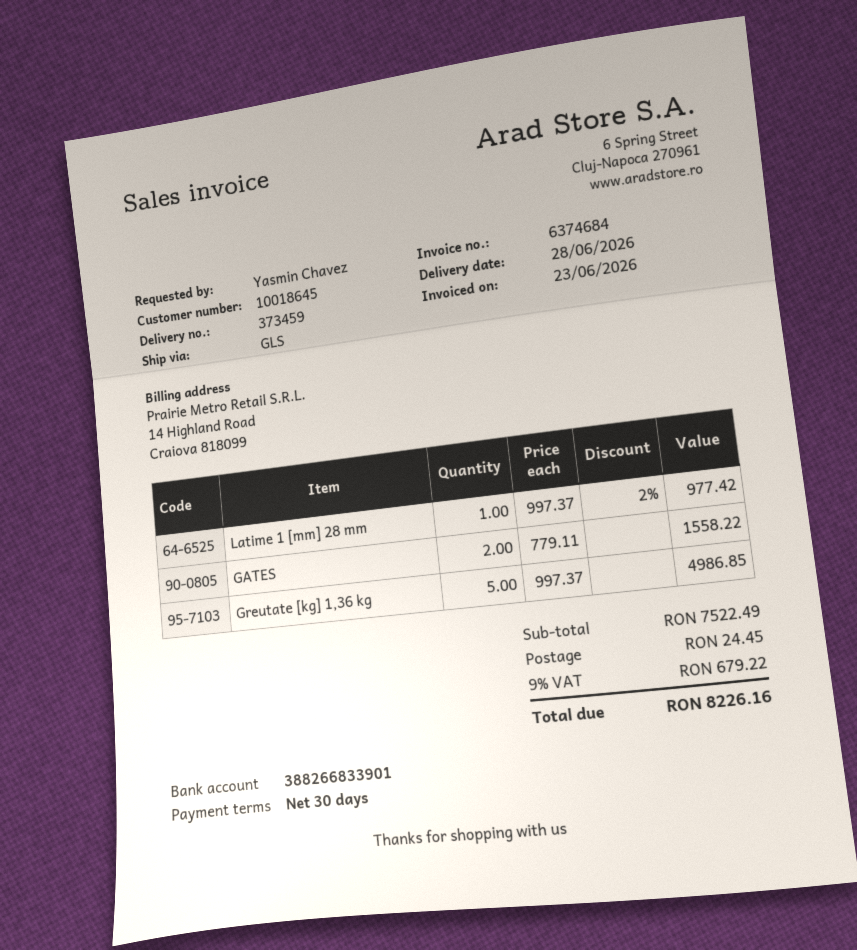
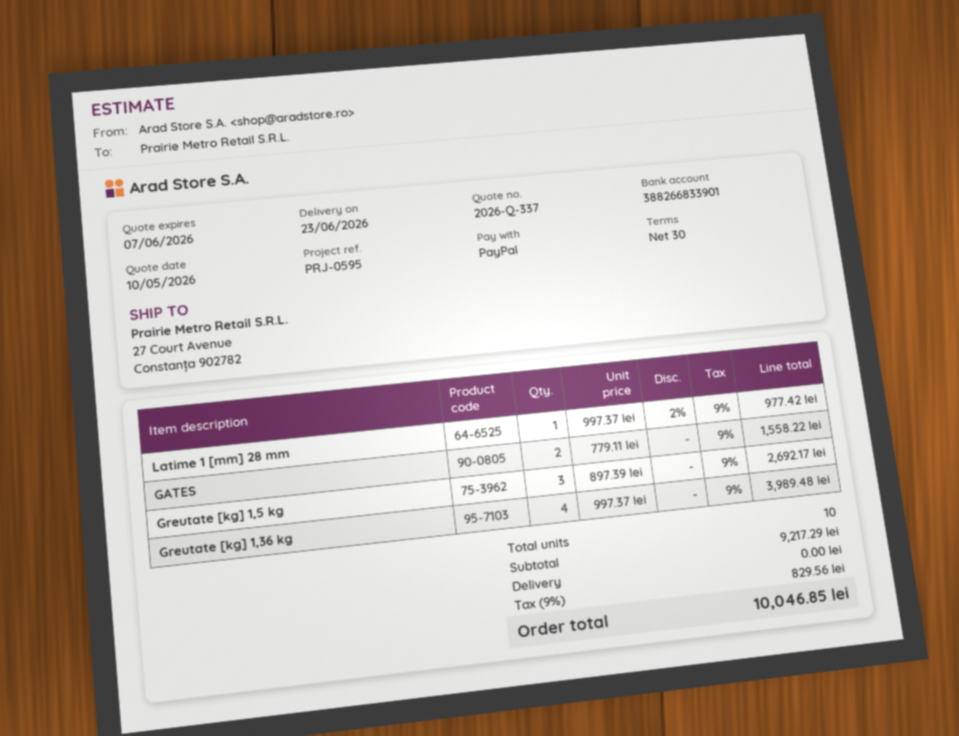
delivery date: 2026-06-28 -> 2026-06-23
Greutate [kg] 1,36 kg: 5 x 997.37 = 4986.85 -> 4 x 997.37 = 3989.48
Greutate [kg] 1,5 kg: none -> 3 x 897.39 = 2692.17
subtotal: 7522.49 -> 9217.29
shipping: 24.45 -> 0.00
tax: 9% = 679.22 -> 9% = 829.56
total: 8226.16 -> 10046.85

